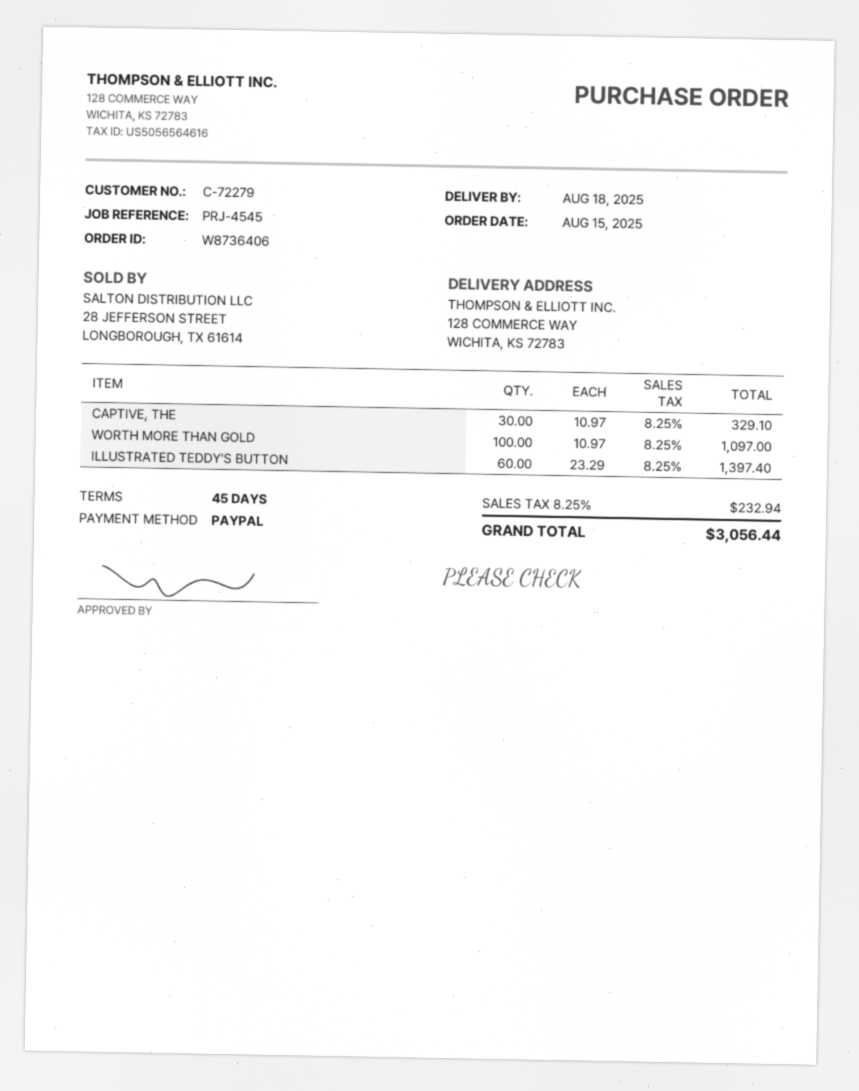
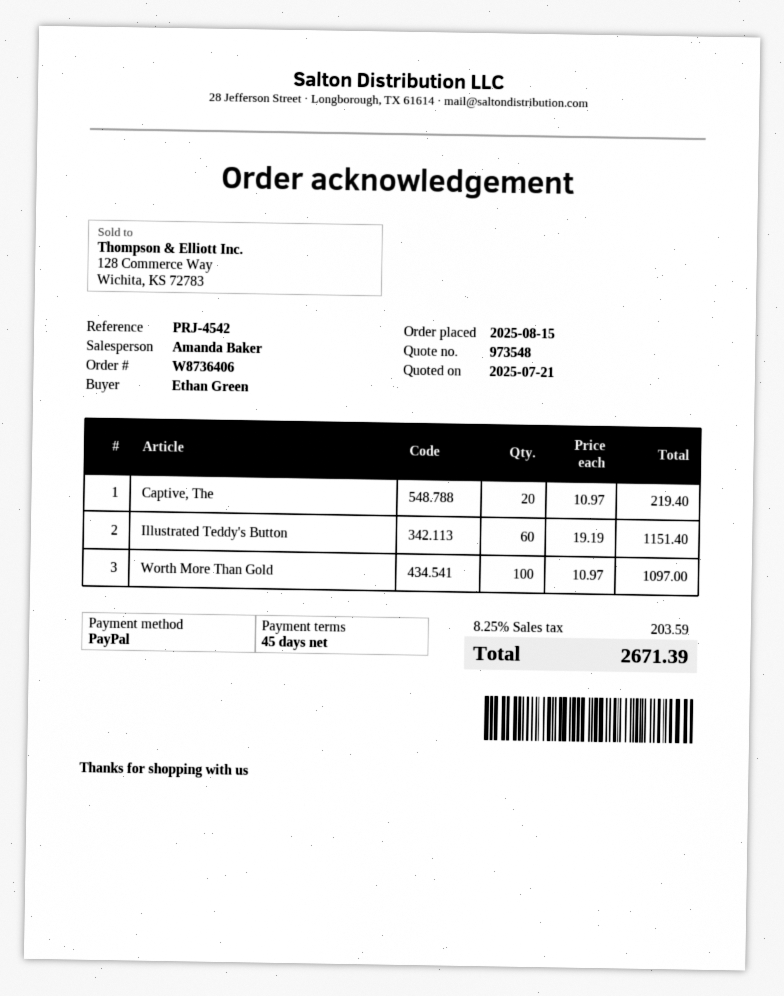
reference: PRJ-4545 -> PRJ-4542
CAPTIVE, THE: 30 x 10.97 = 329.10 -> 20 x 10.97 = 219.40
ILLUSTRATED TEDDY'S BUTTON: 60 x 23.29 = 1397.40 -> 60 x 19.19 = 1151.40
tax: 8.25% = 232.94 -> 8.25% = 203.59
total: 3056.44 -> 2671.39

